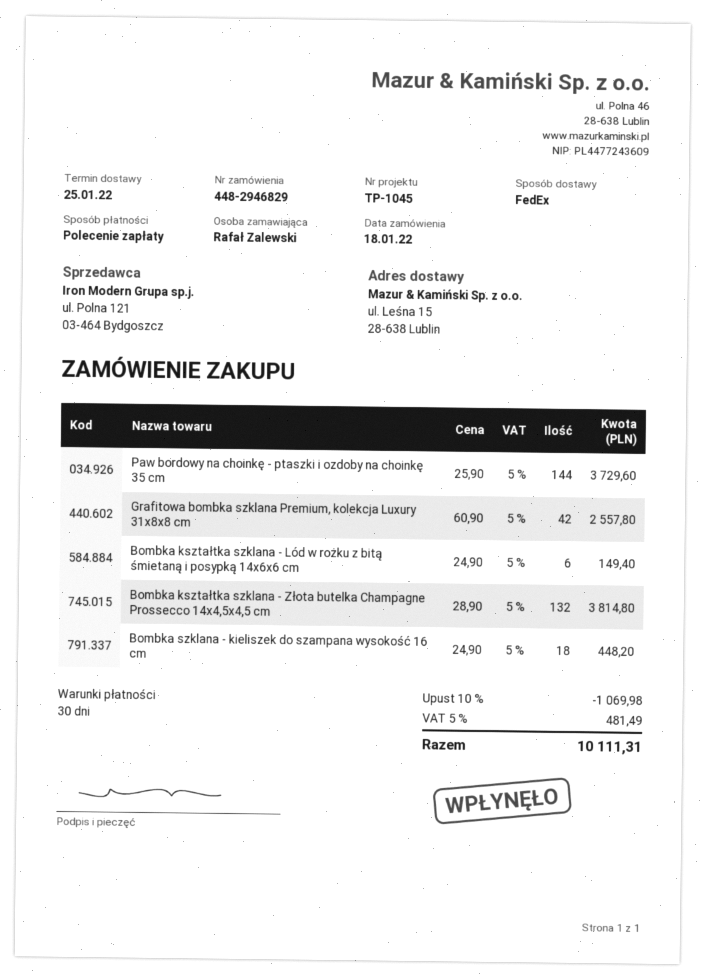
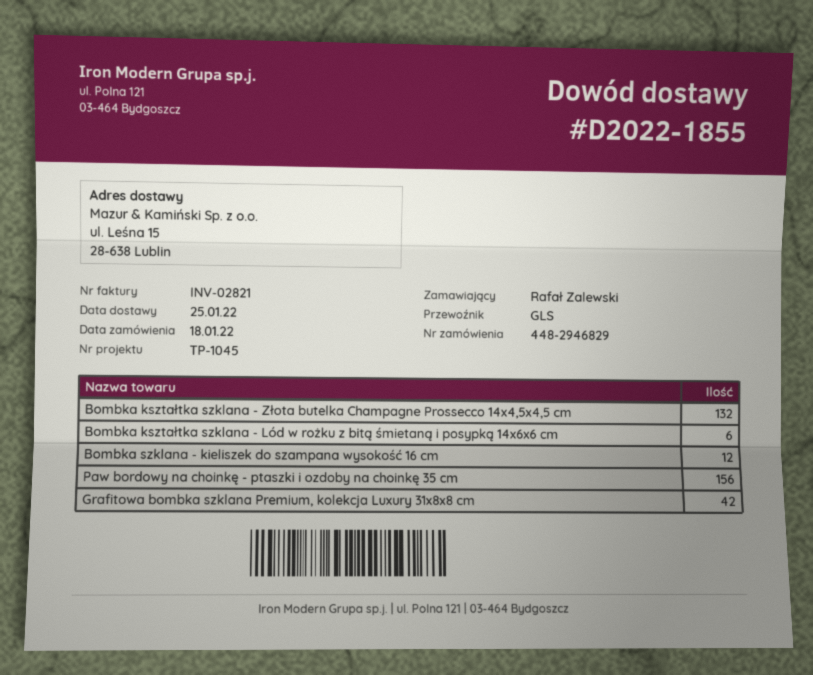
shipping method: FedEx -> GLS
Paw bordowy na choinkę - ptaszki i ozdoby na choinkę 35 cm: 144 -> 156
Bombka szklana - kieliszek do szampana wysokość 16 cm: 18 -> 12

